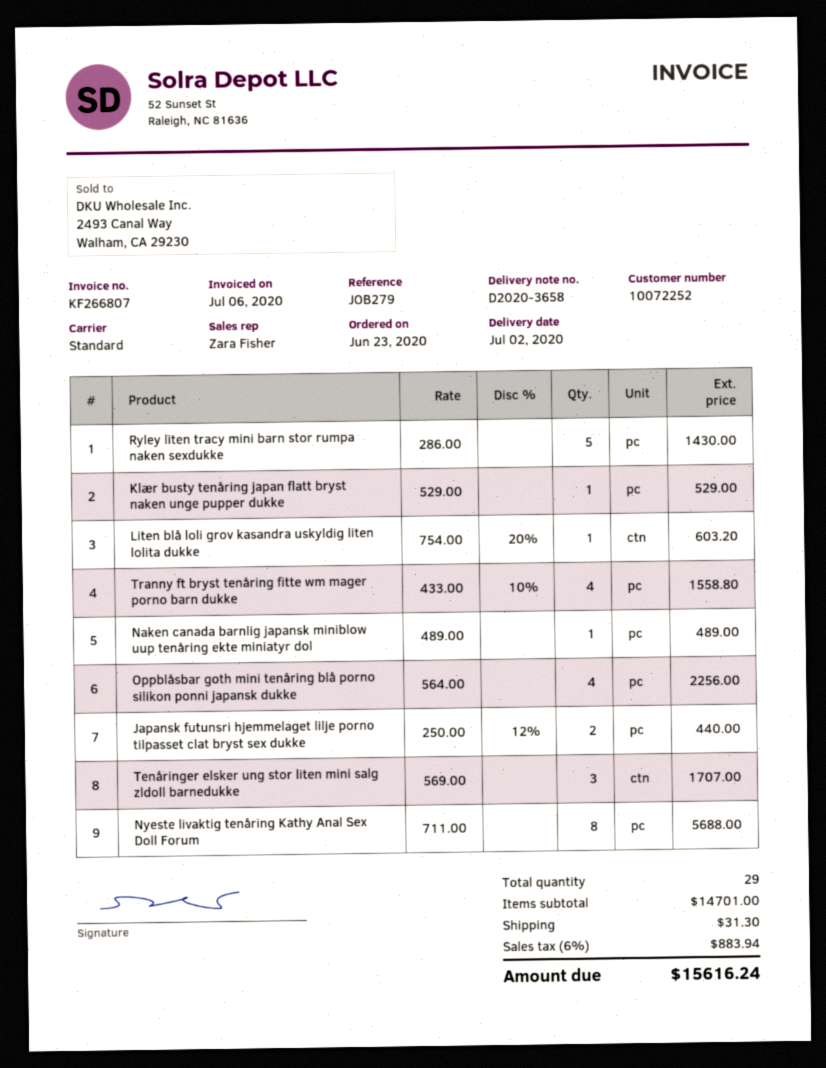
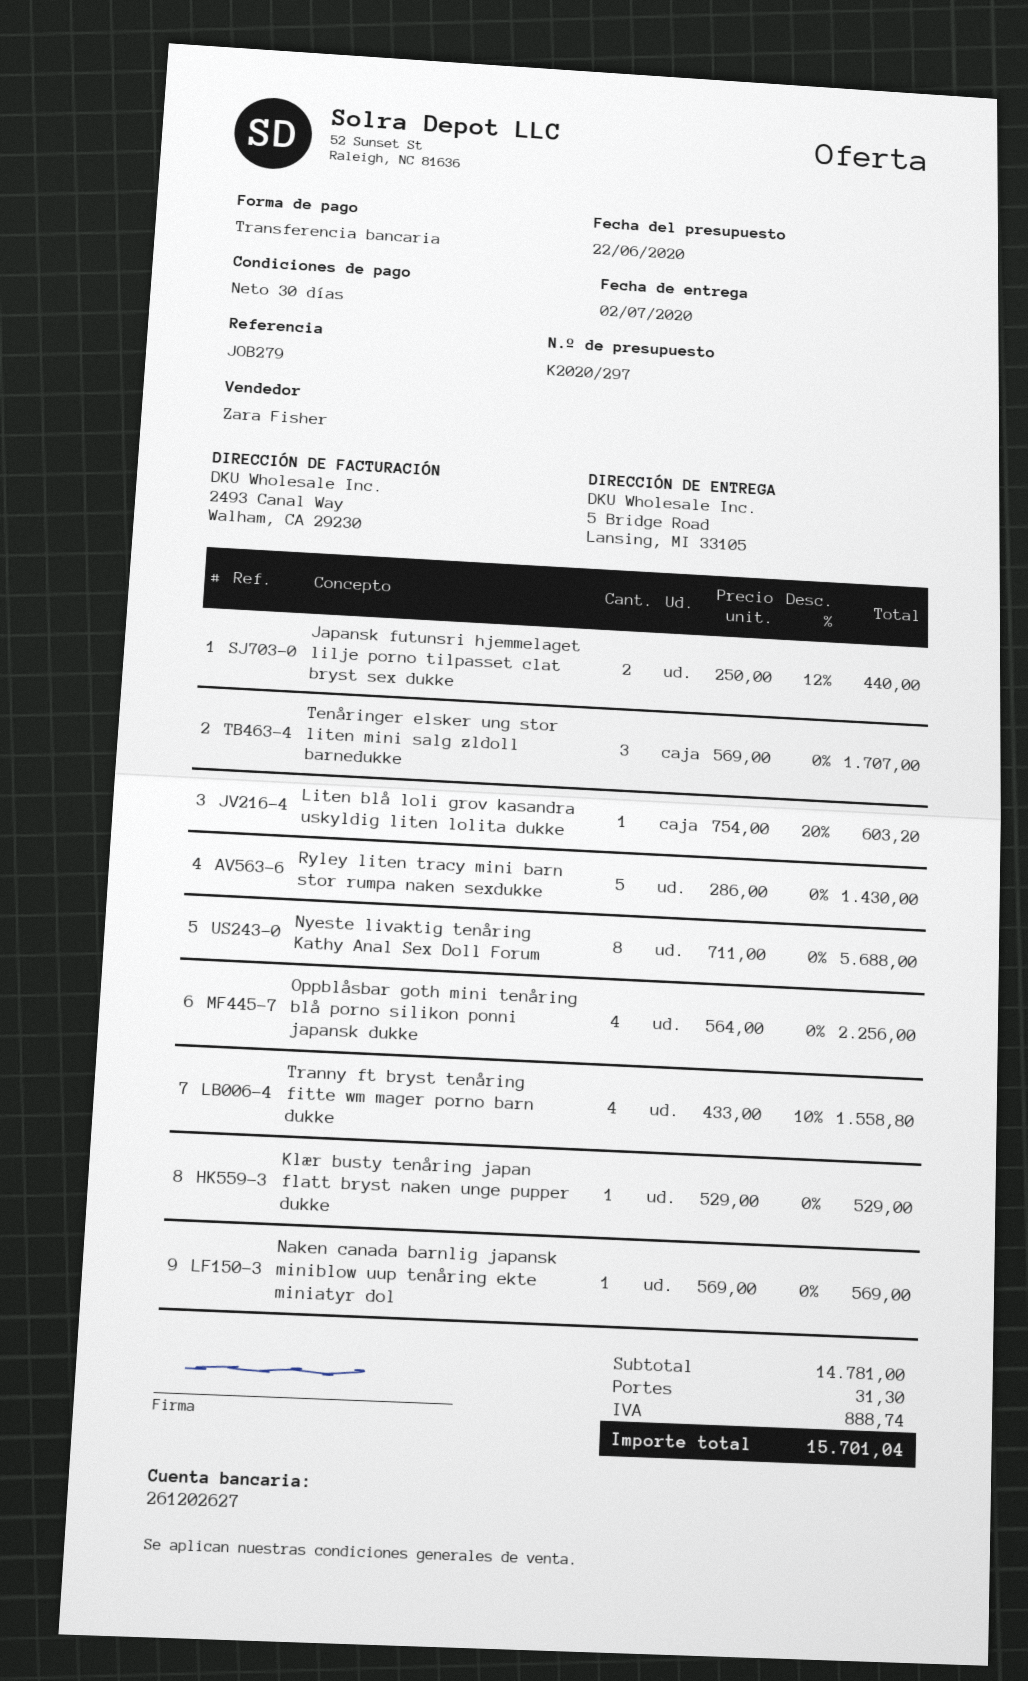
Naken canada barnlig japansk miniblow uup tenåring ekte miniatyr dol: 1 x 489.00 = 489.00 -> 1 x 569.00 = 569.00
subtotal: 14701.00 -> 14781.00
tax: 883.94 -> 888.74
total: 15616.24 -> 15701.04

